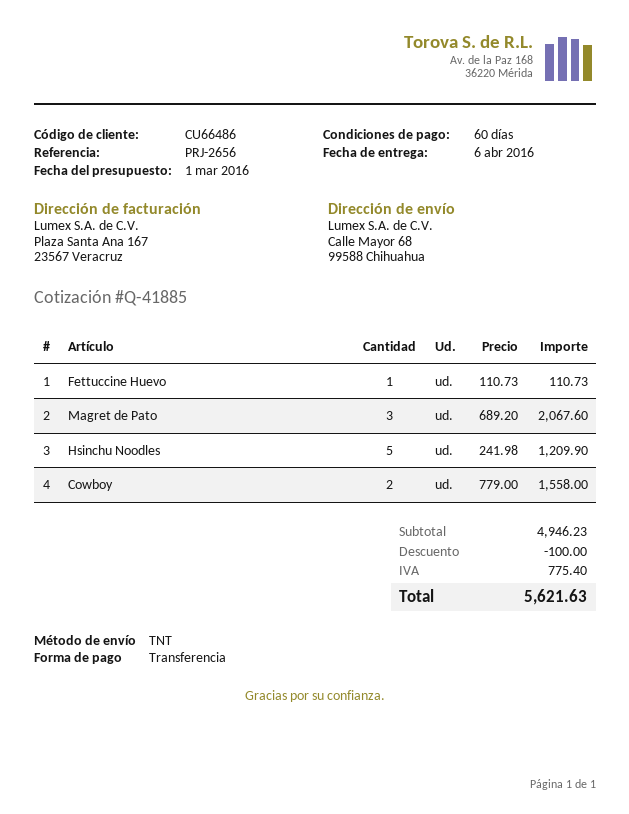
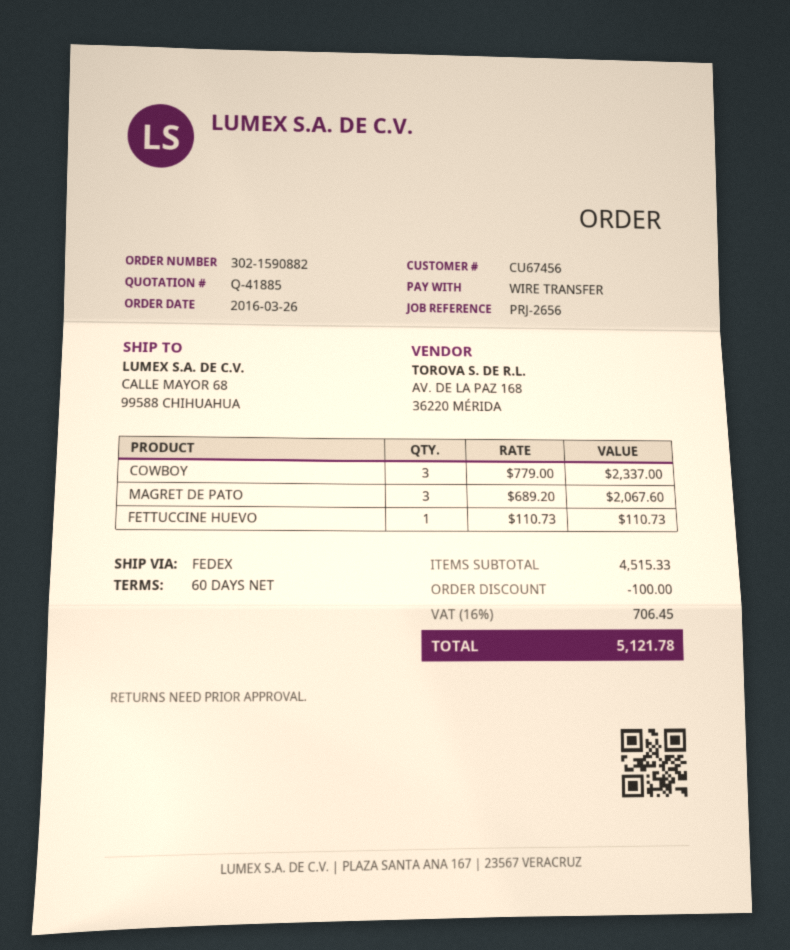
customer number: CU66486 -> CU67456
shipping method: TNT -> FedEx
Hsinchu Noodles: 5 x 241.98 = 1209.90 -> none
Cowboy: 2 x 779.00 = 1558.00 -> 3 x 779.00 = 2337.00
subtotal: 4946.23 -> 4515.33
tax: 775.40 -> 706.45
total: 5621.63 -> 5121.78

